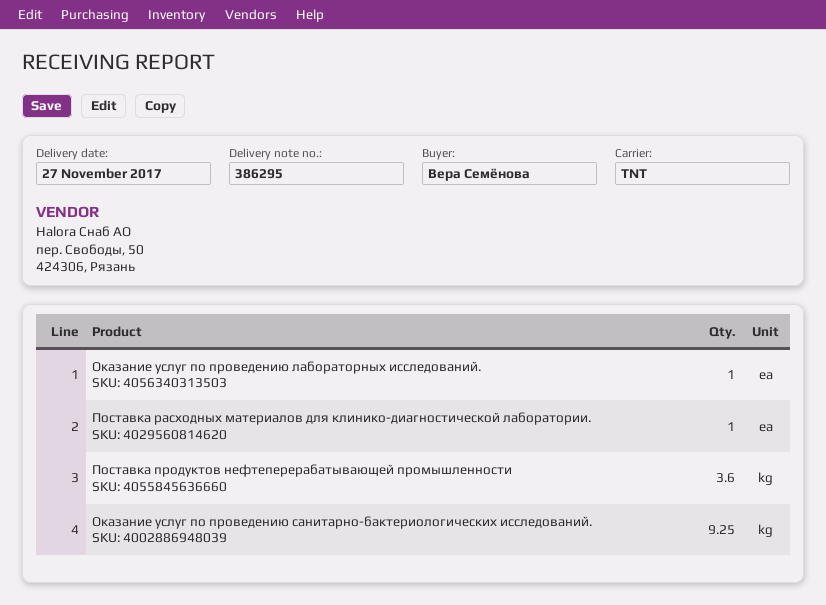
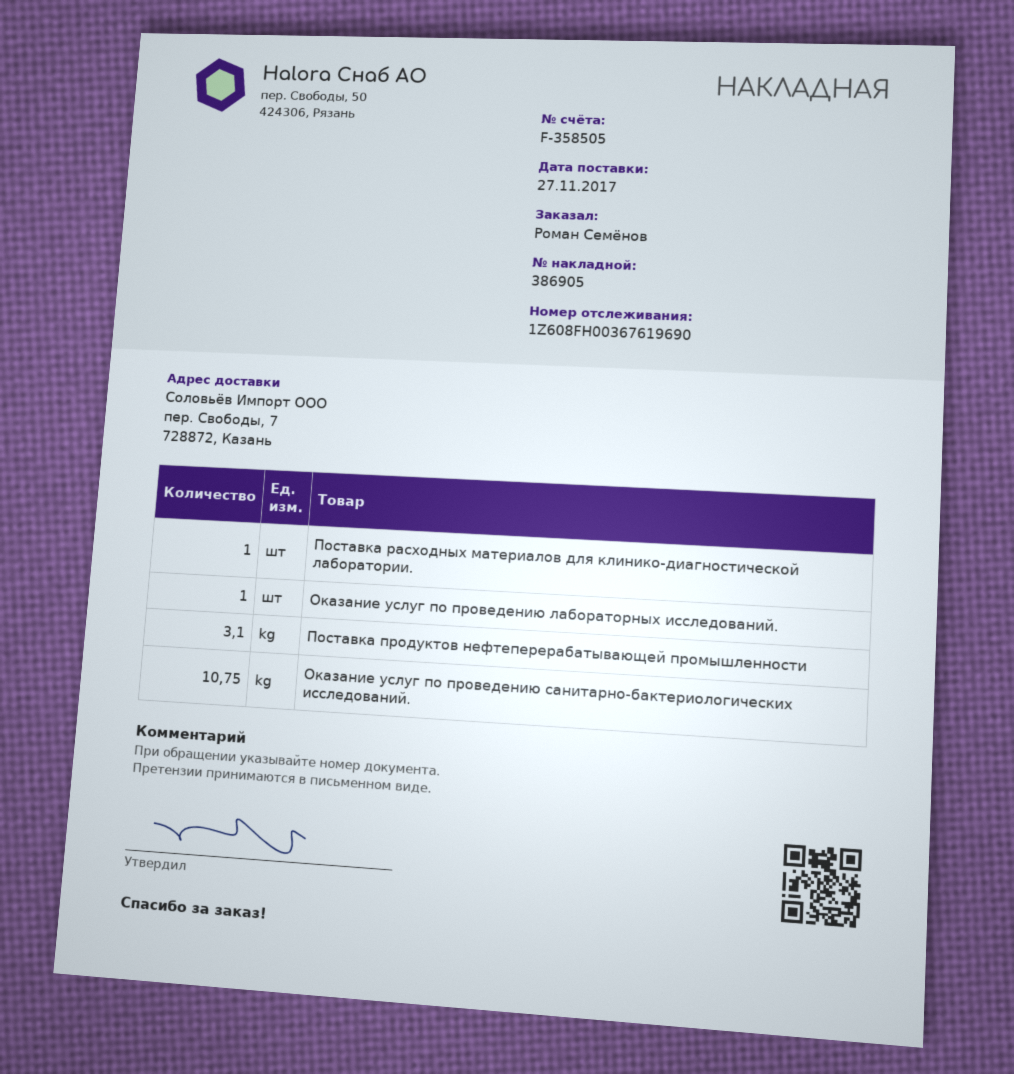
delivery note number: 386295 -> 386905
ordered by: Вера Семёнова -> Роман Семёнов
Поставка продуктов нефтеперерабатывающей промышленности: 3.6 -> 3.1
Оказание услуг по проведению санитарно-бактериологических исследований.: 9.25 -> 10.75

